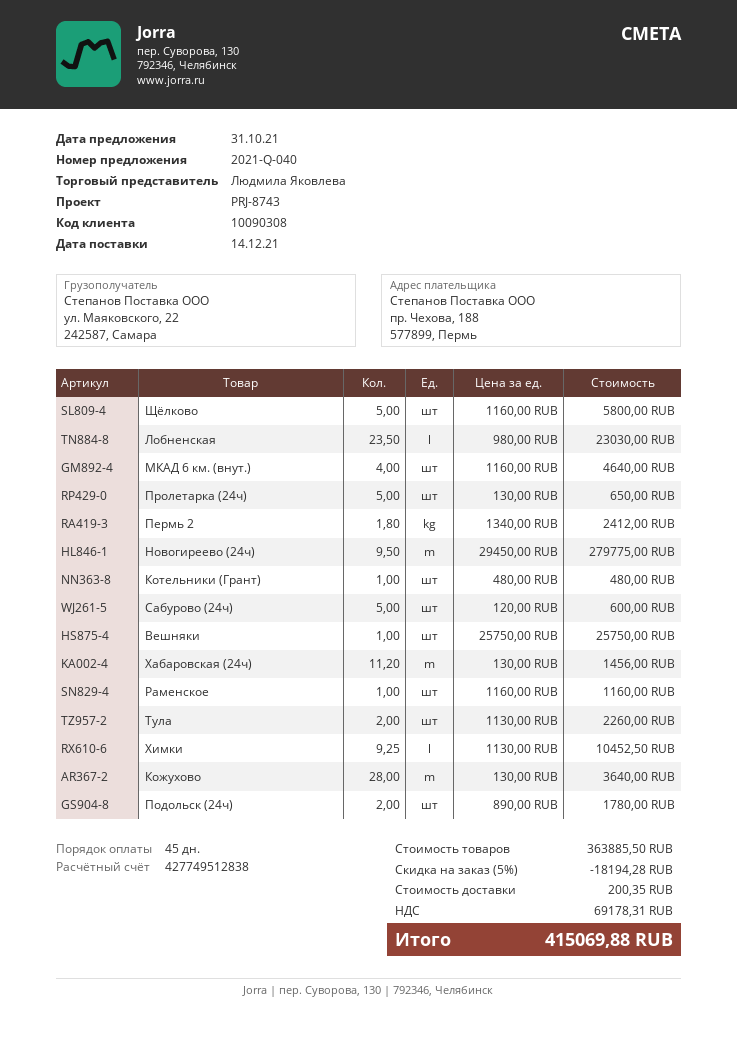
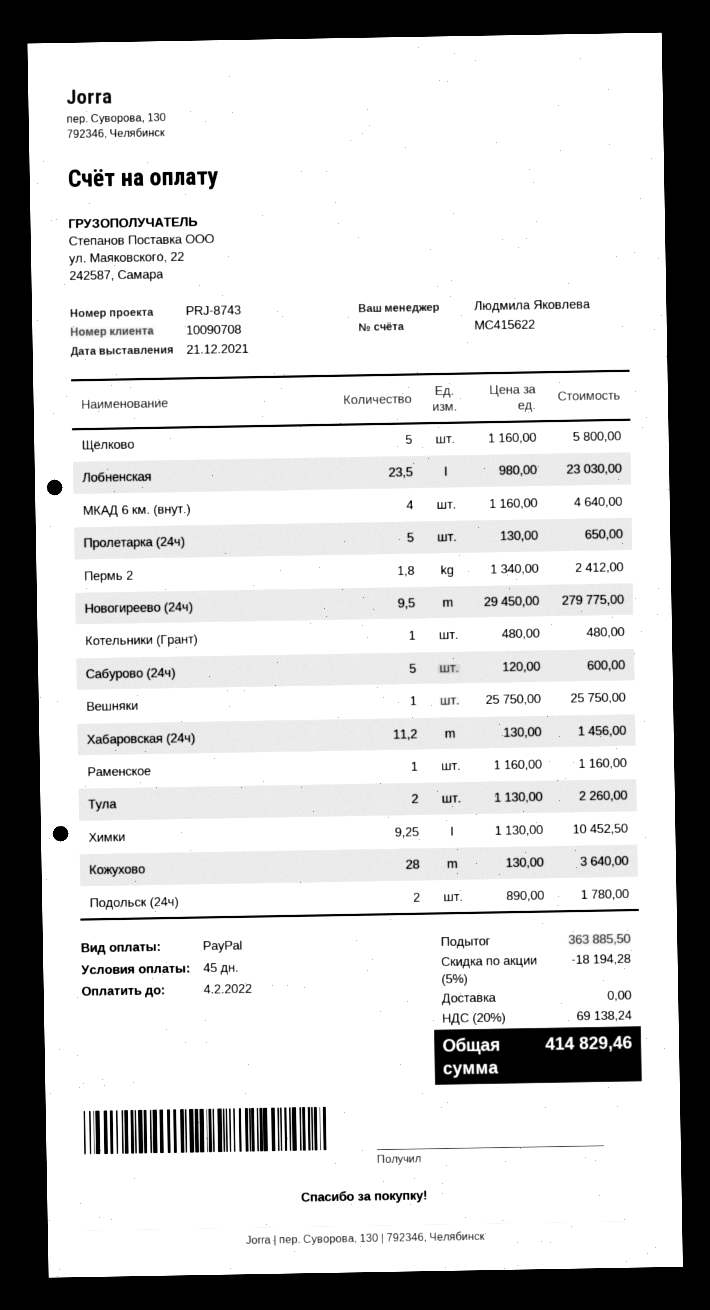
customer number: 10090308 -> 10090708
shipping: 200.35 -> 0.00
tax: 69178.31 -> 69138.24
total: 415069.88 -> 414829.46

